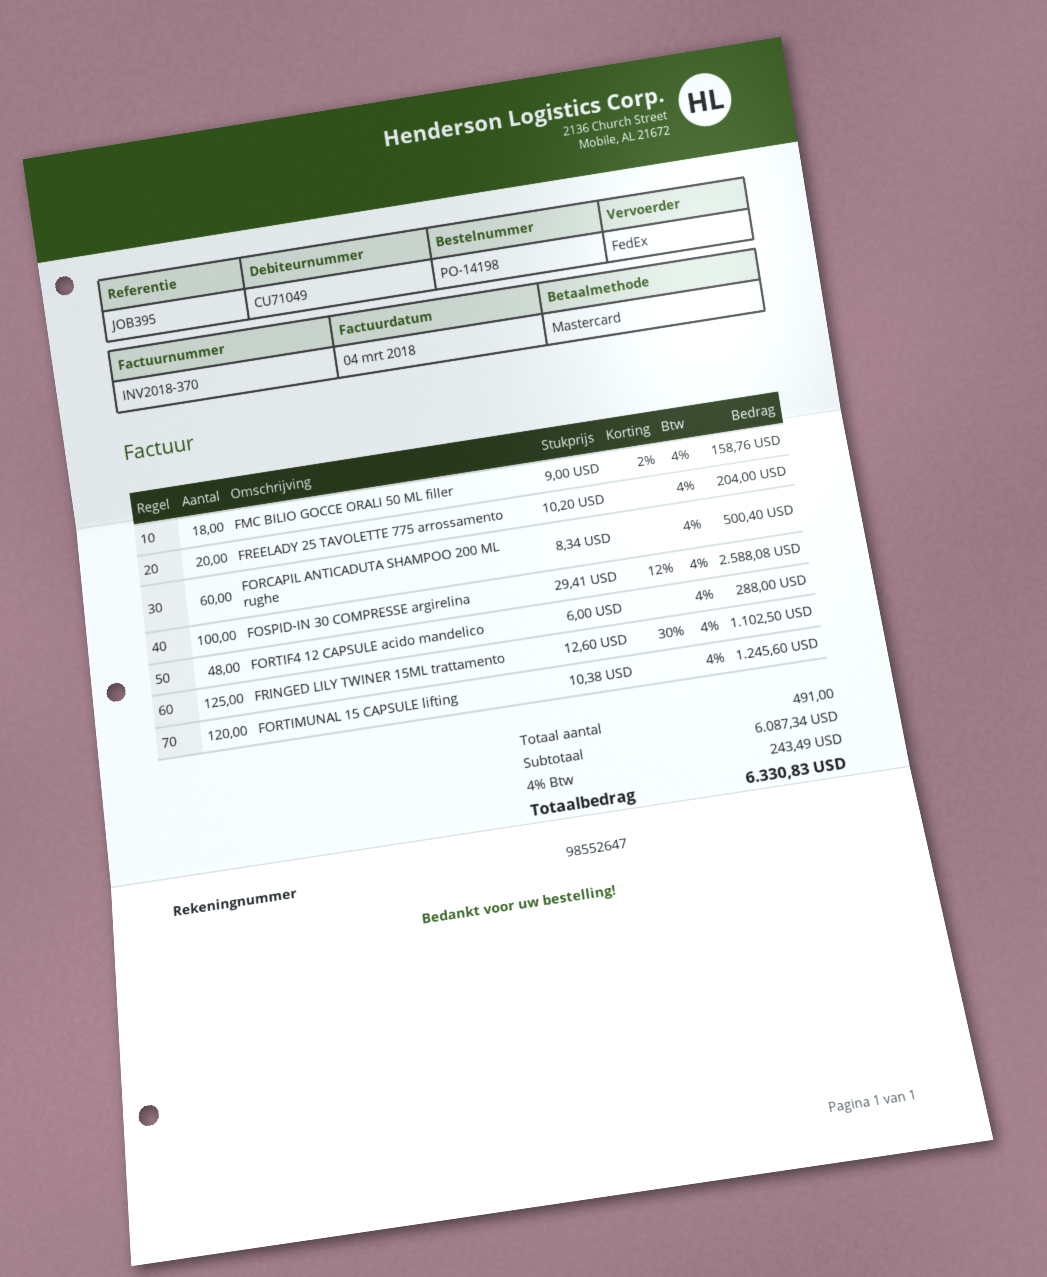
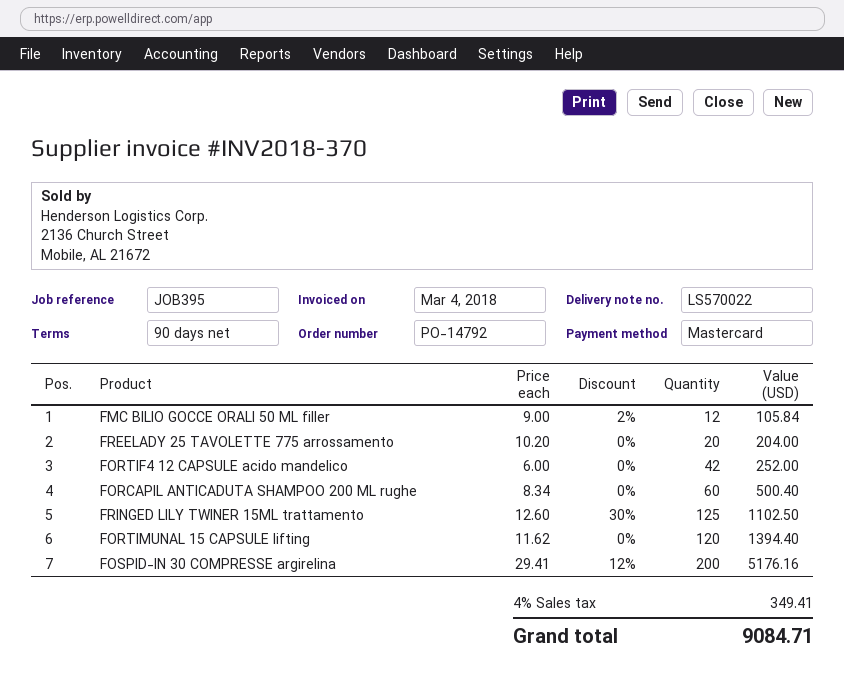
order number: PO-14198 -> PO-14792
FMC BILIO GOCCE ORALI 50 ML filler: 18 x 9.00 - 2% = 158.76 -> 12 x 9.00 - 2% = 105.84
FOSPID-IN 30 COMPRESSE argirelina: 100 x 29.41 - 12% = 2588.08 -> 200 x 29.41 - 12% = 5176.16
FORTIF4 12 CAPSULE acido mandelico: 48 x 6.00 = 288.00 -> 42 x 6.00 = 252.00
FORTIMUNAL 15 CAPSULE lifting: 120 x 10.38 = 1245.60 -> 120 x 11.62 = 1394.40
tax: 4% = 243.49 -> 4% = 349.41
total: 6330.83 -> 9084.71

